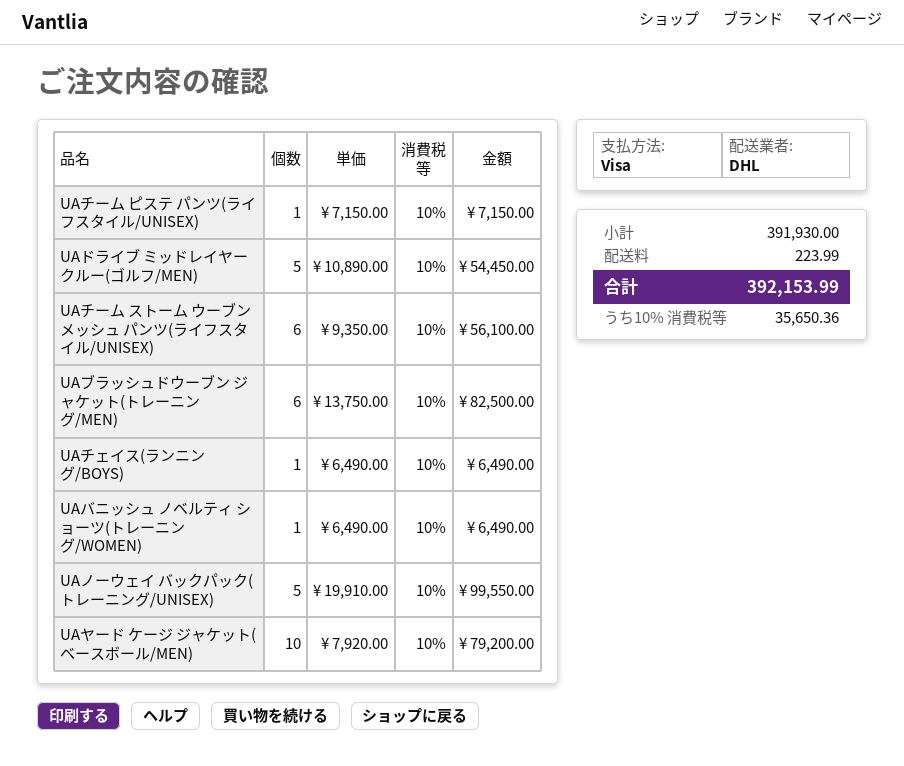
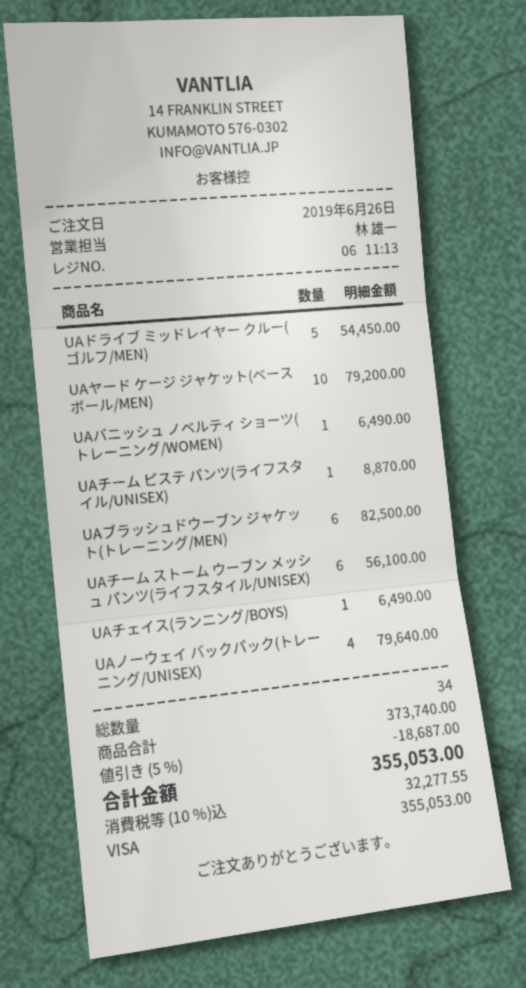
UAチーム ピステ パンツ(ライフスタイル/UNISEX): 1 for 7150.00 -> 1 for 8870.00
UAノーウェイ バックパック(トレーニング/UNISEX): 5 for 99550.00 -> 4 for 79640.00
subtotal: 391930.00 -> 373740.00
discount: none -> 5% = 18687.00
shipping: 223.99 -> none
tax: 10% = 35650.36 -> 10% = 32277.55
total: 392153.99 -> 355053.00

